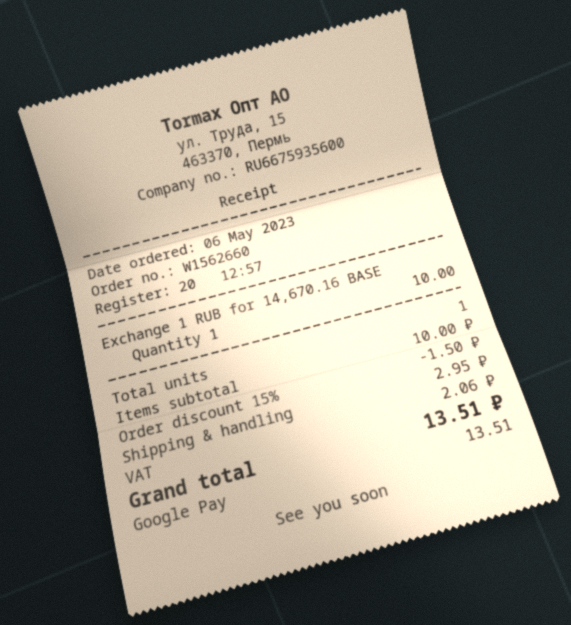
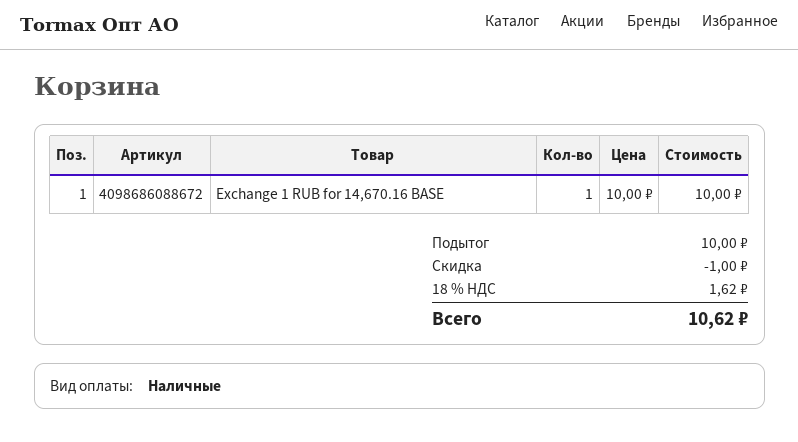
payment method: Google Pay -> cash
discount: 1.50 -> 1.00
shipping: 2.95 -> none
tax: 2.06 -> 1.62
total: 13.51 -> 10.62

